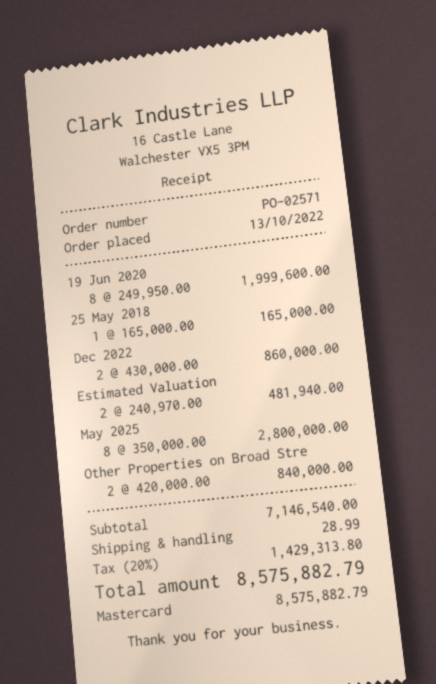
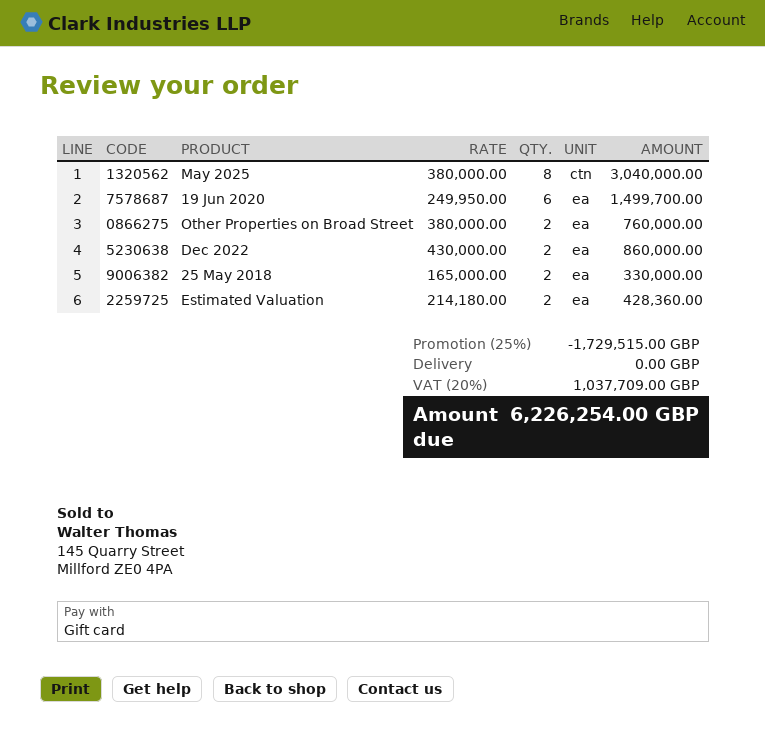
payment method: Mastercard -> gift card
19 Jun 2020: 8 x 249950.00 = 1999600.00 -> 6 x 249950.00 = 1499700.00
25 May 2018: 1 x 165000.00 = 165000.00 -> 2 x 165000.00 = 330000.00
Estimated Valuation: 2 x 240970.00 = 481940.00 -> 2 x 214180.00 = 428360.00
May 2025: 8 x 350000.00 = 2800000.00 -> 8 x 380000.00 = 3040000.00
Other Properties on Broad Stre: 2 x 420000.00 = 840000.00 -> 2 x 380000.00 = 760000.00
discount: none -> 25% = 1729515.00
shipping: 28.99 -> 0.00
tax: 20% = 1429313.80 -> 20% = 1037709.00
total: 8575882.79 -> 6226254.00

